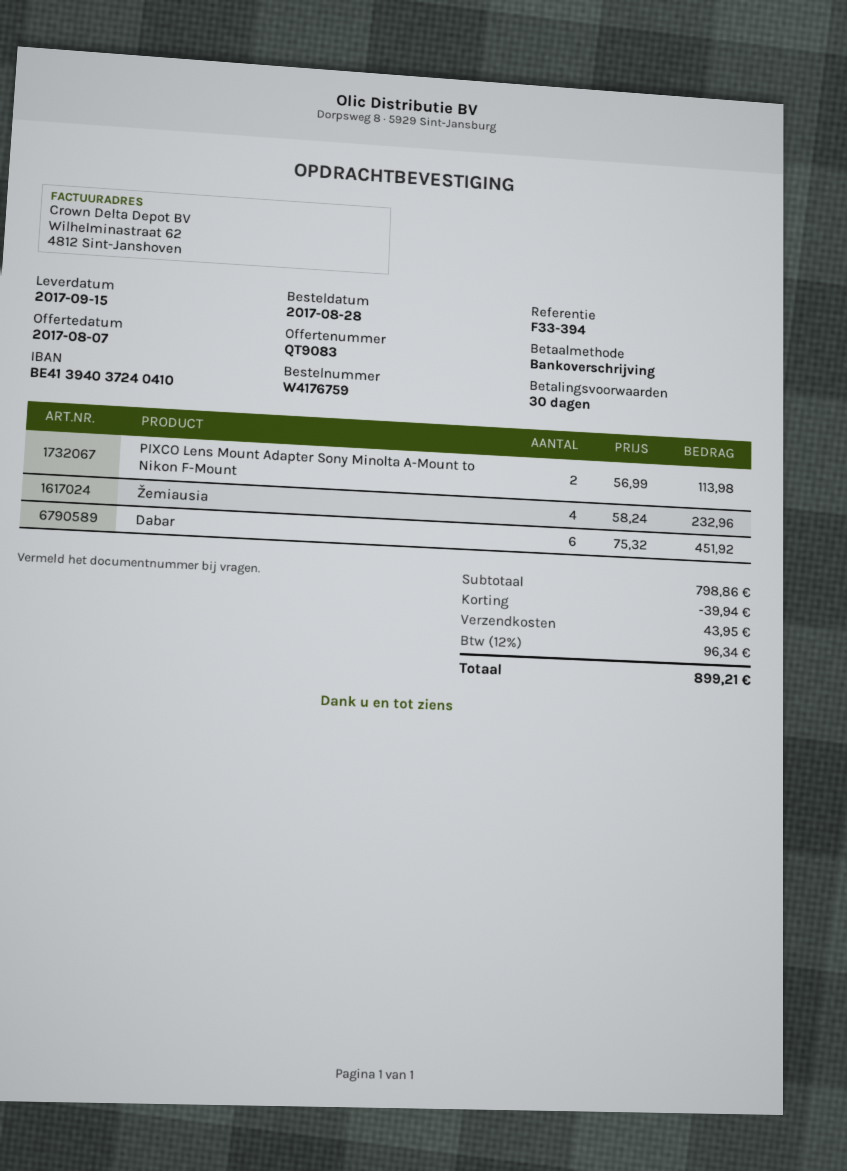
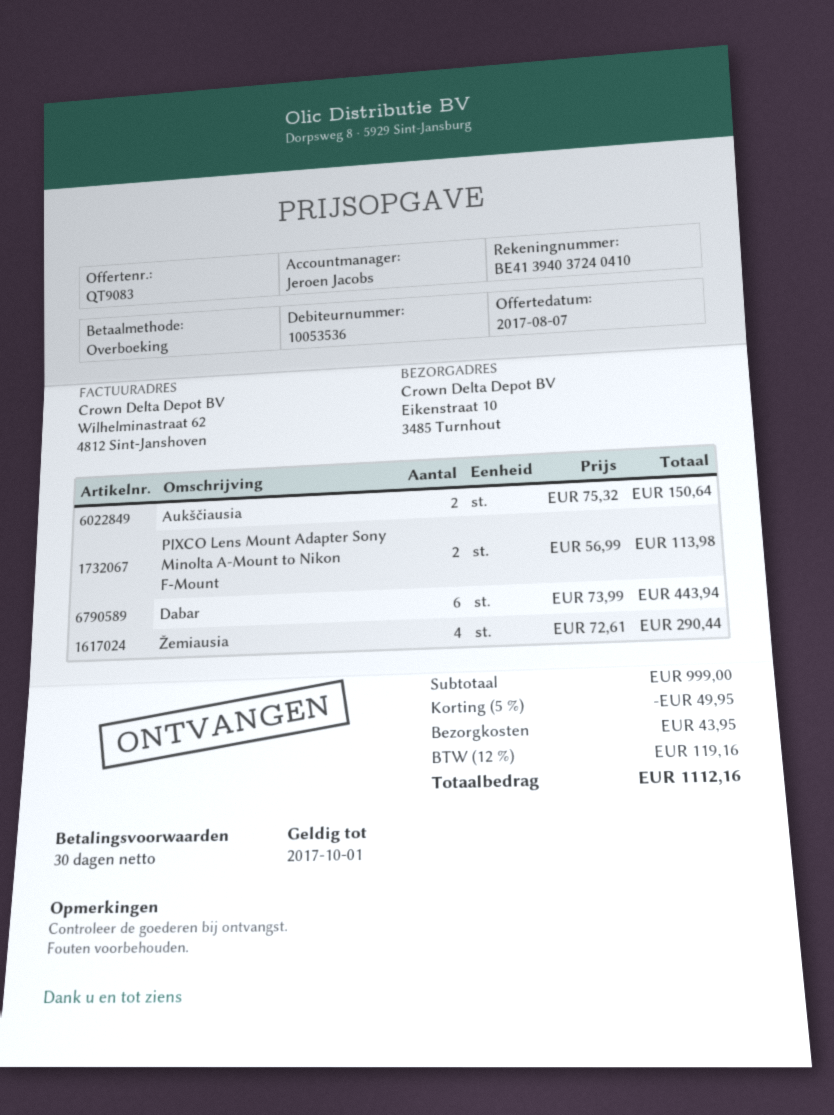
Žemiausia: 4 x 58.24 = 232.96 -> 4 x 72.61 = 290.44
Dabar: 6 x 75.32 = 451.92 -> 6 x 73.99 = 443.94
Aukščiausia: none -> 2 x 75.32 = 150.64
subtotal: 798.86 -> 999.00
discount: 39.94 -> 49.95
tax: 12% = 96.34 -> 12% = 119.16
total: 899.21 -> 1112.16

